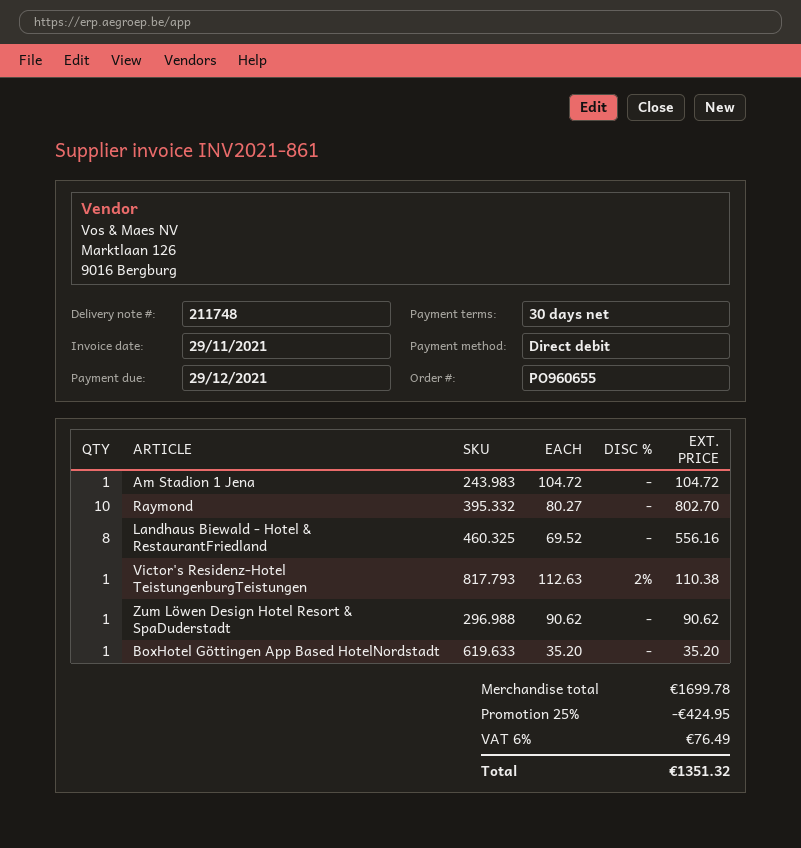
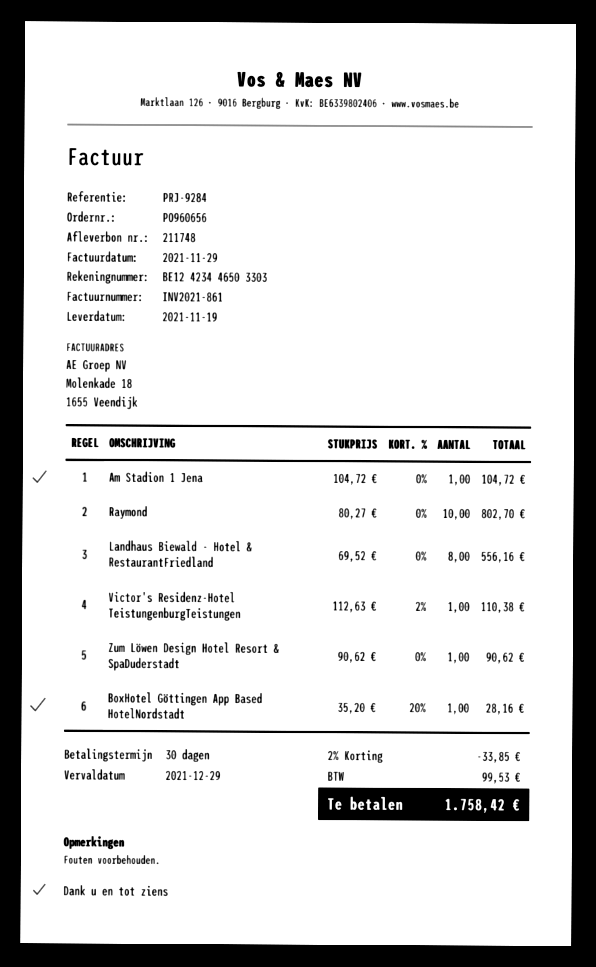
order number: PO960655 -> PO960656
BoxHotel Göttingen App Based HotelNordstadt: 1 x 35.20 = 35.20 -> 1 x 35.20 - 20% = 28.16
discount: 25% = 424.95 -> 2% = 33.85
tax: 76.49 -> 99.53
total: 1351.32 -> 1758.42

